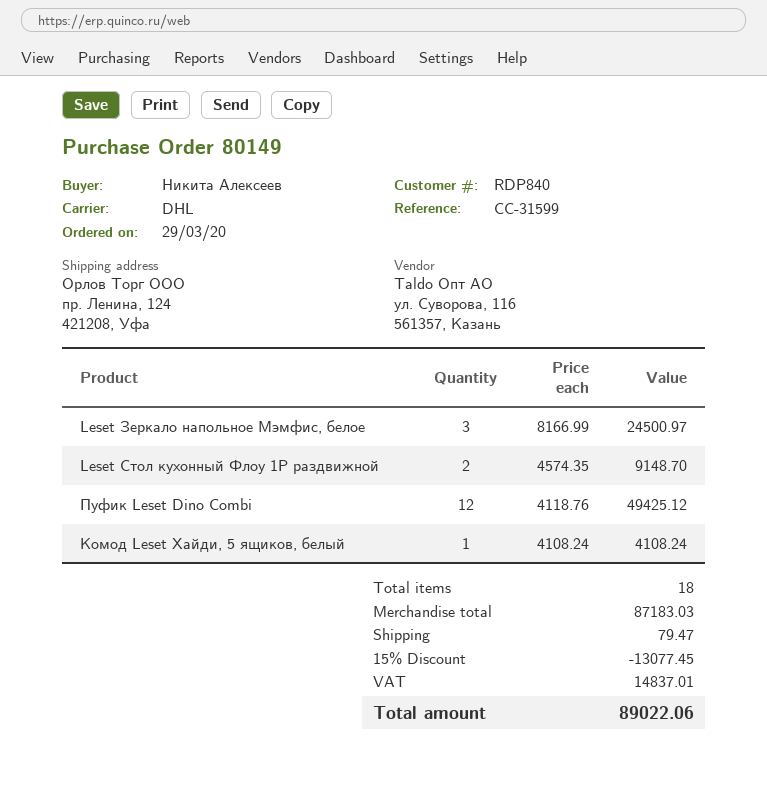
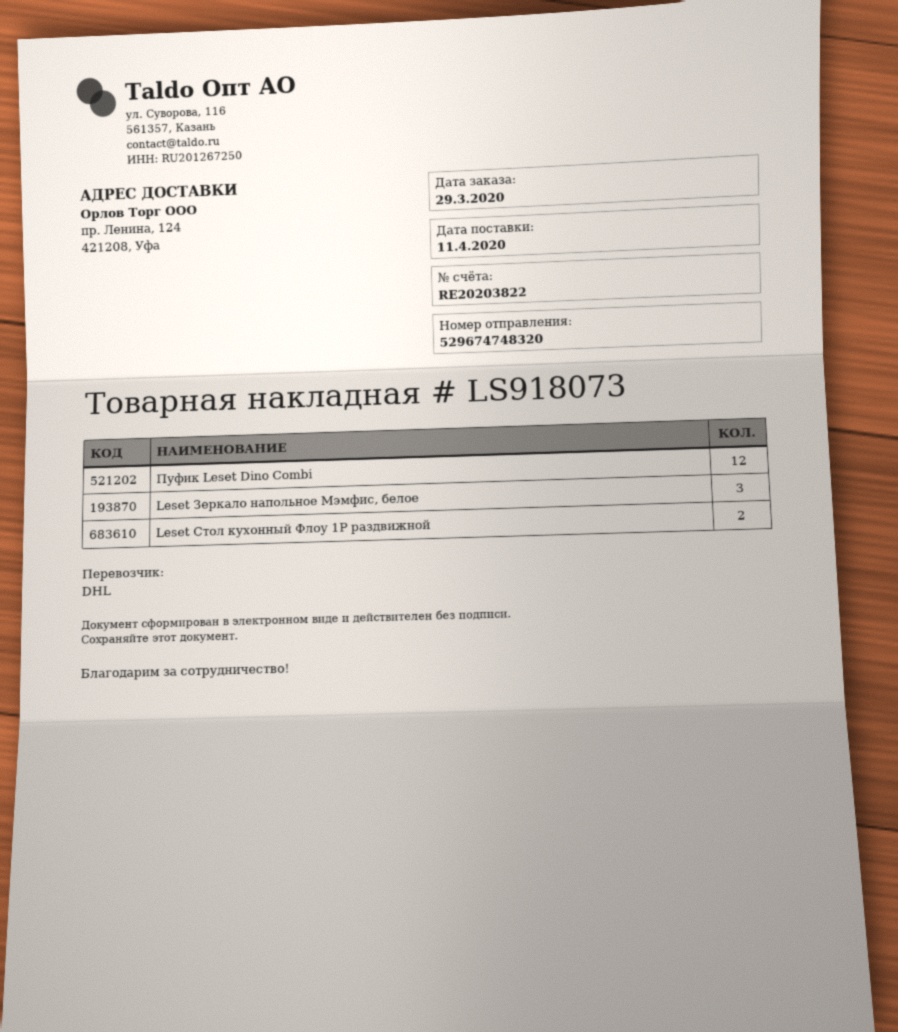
Комод Leset Хайди, 5 ящиков, белый: 1 -> none

